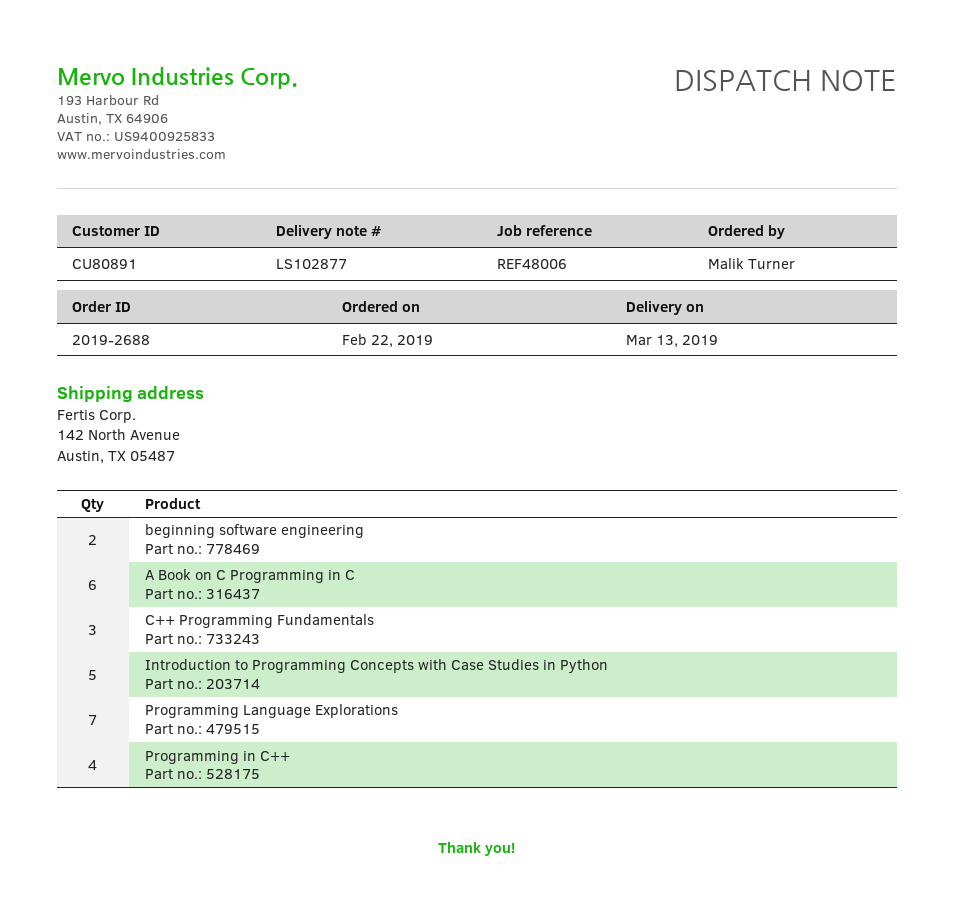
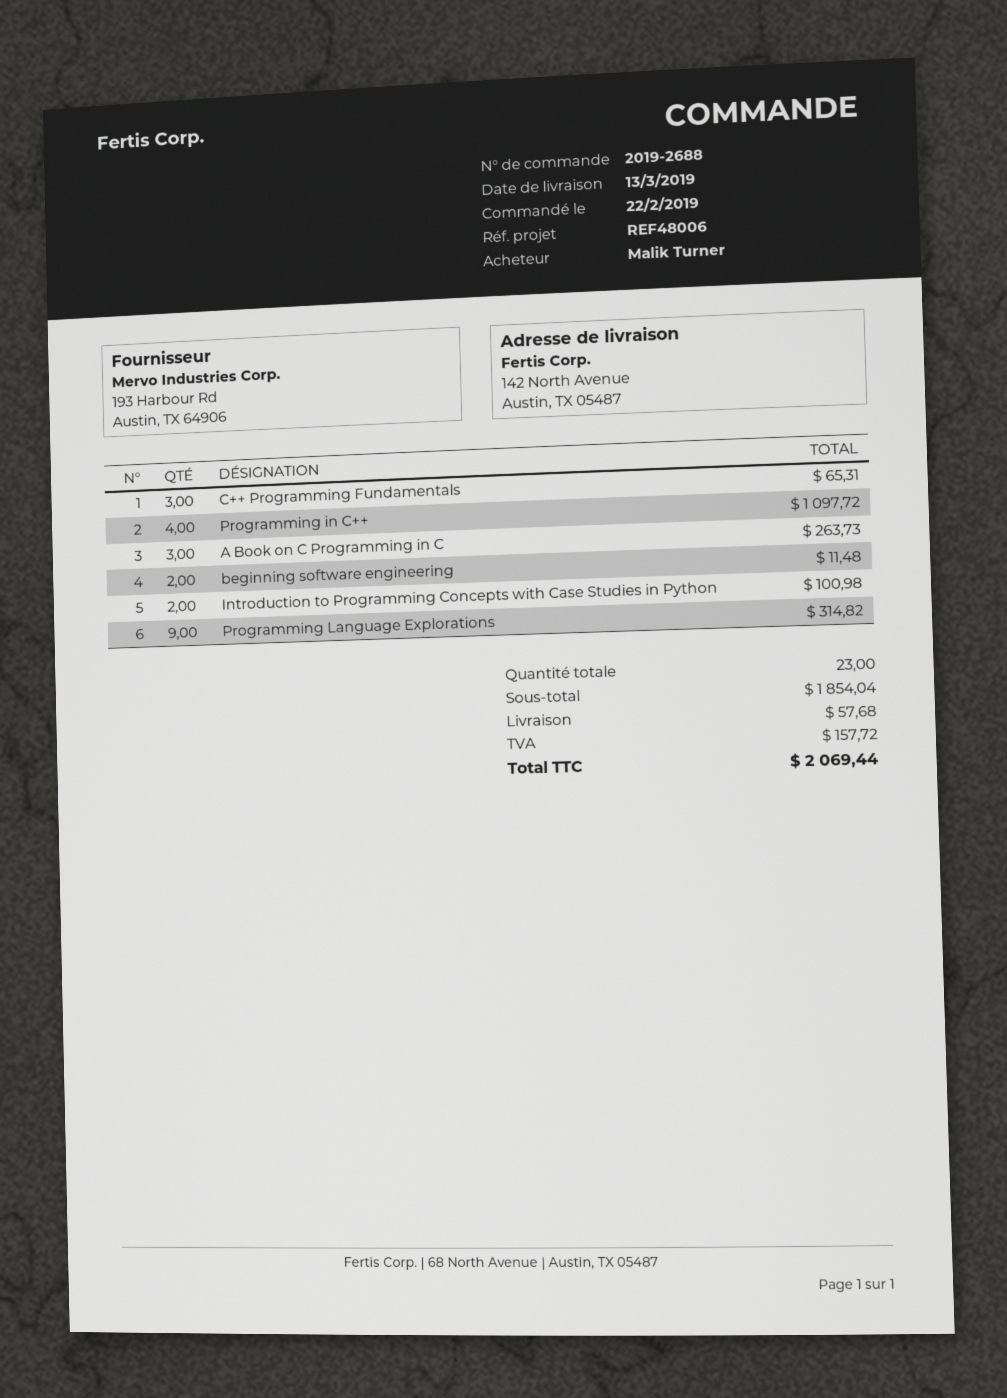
A Book on C Programming in C: 6 -> 3
Introduction to Programming Concepts with Case Studies in Python: 5 -> 2
Programming Language Explorations: 7 -> 9

